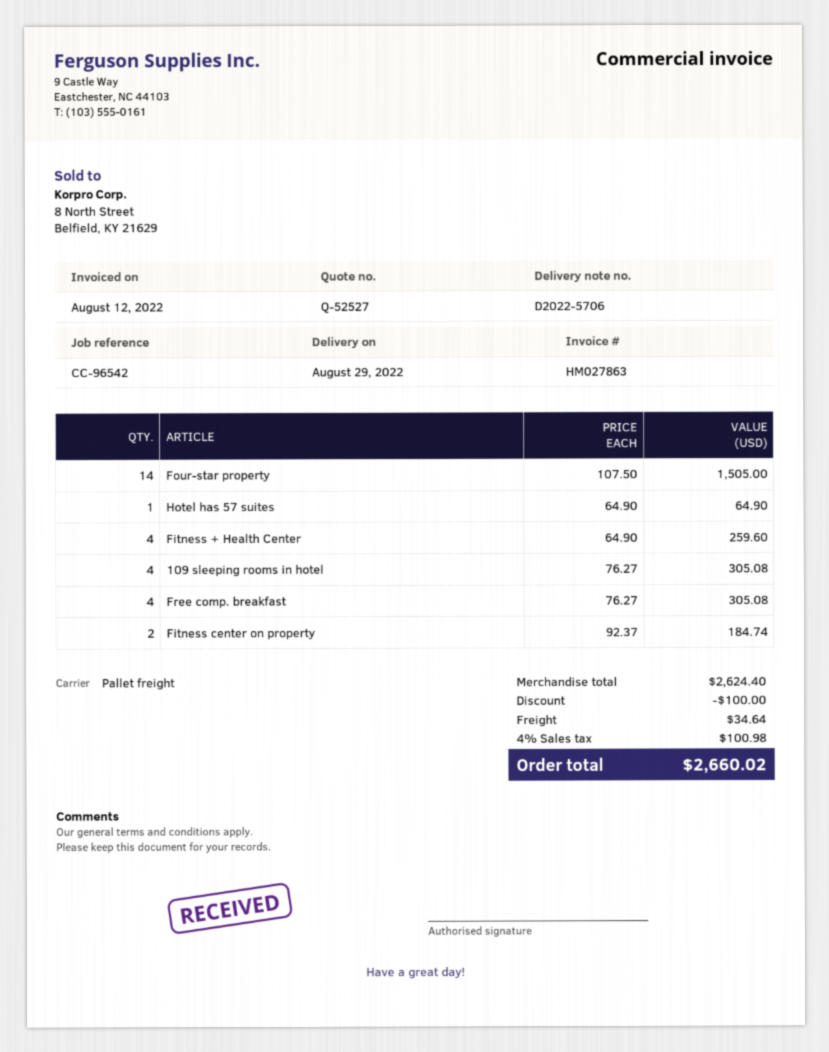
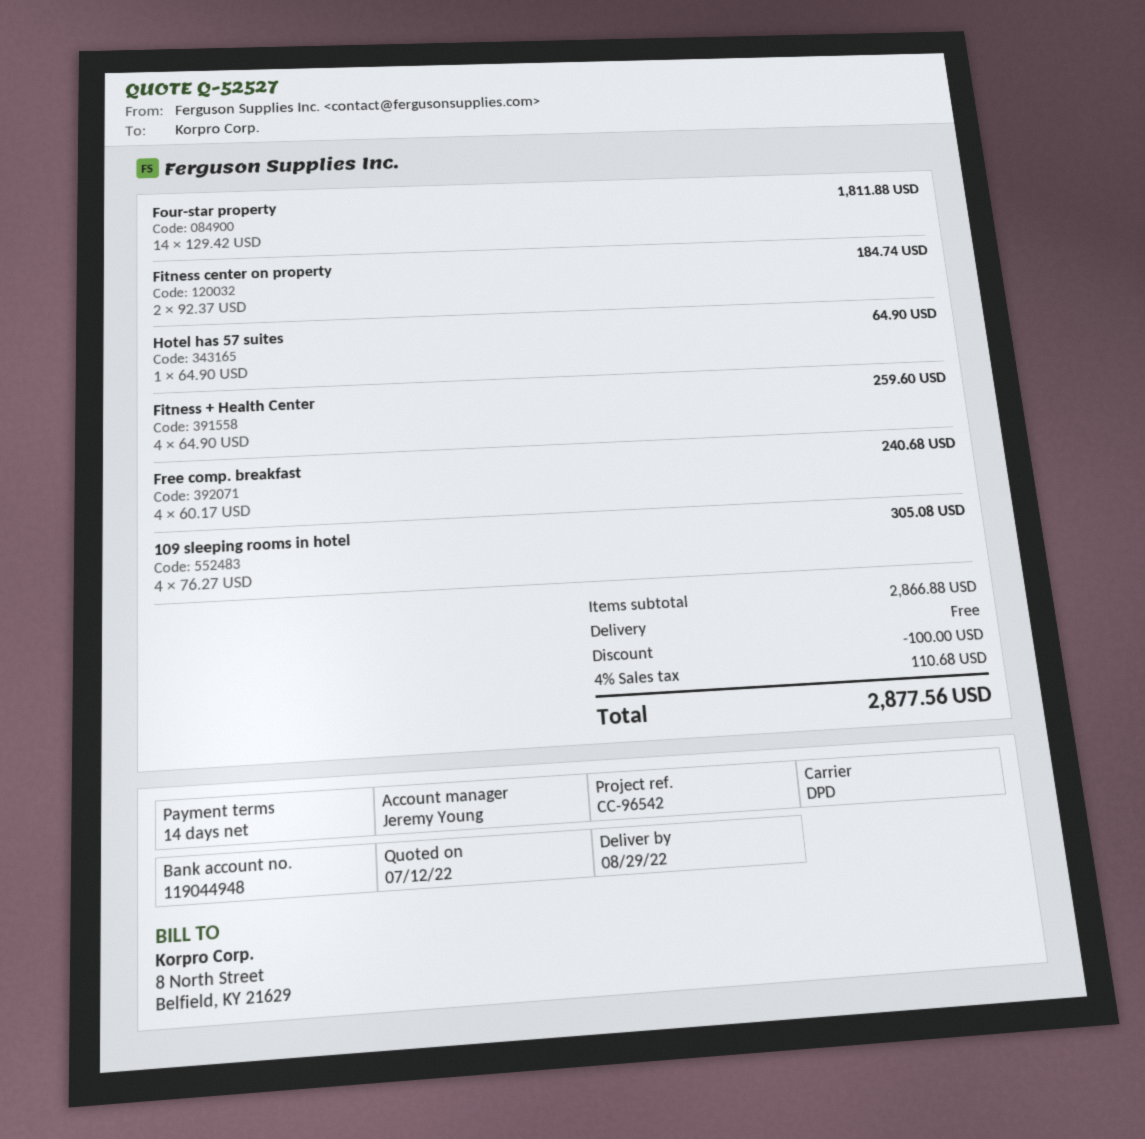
shipping method: pallet freight -> DPD
Four-star property: 14 x 107.50 = 1505.00 -> 14 x 129.42 = 1811.88
Free comp. breakfast: 4 x 76.27 = 305.08 -> 4 x 60.17 = 240.68
subtotal: 2624.40 -> 2866.88
shipping: 34.64 -> 0.00
tax: 4% = 100.98 -> 4% = 110.68
total: 2660.02 -> 2877.56

